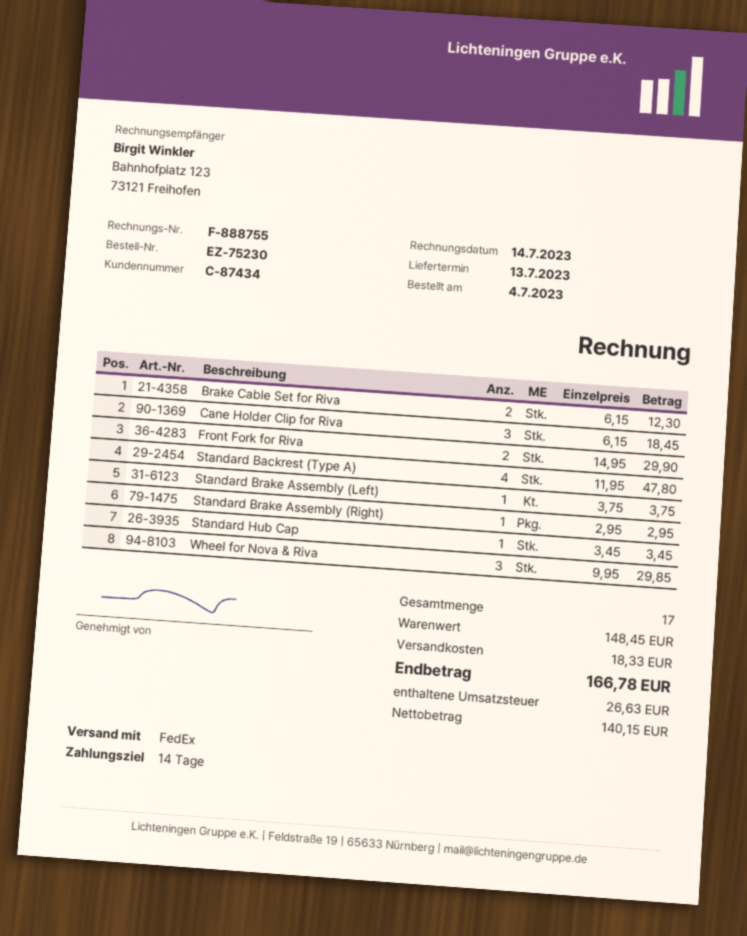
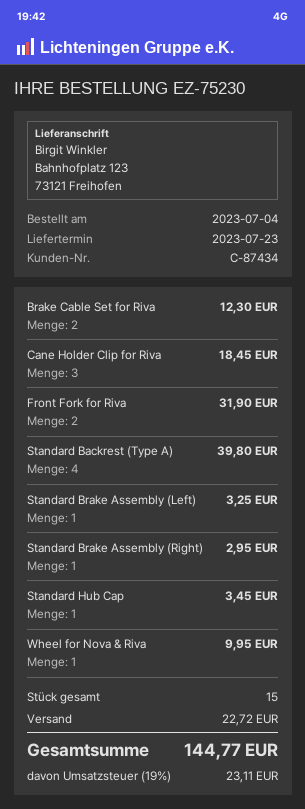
delivery date: 2023-07-13 -> 2023-07-23
Front Fork for Riva: 2 for 29.90 -> 2 for 31.90
Standard Backrest (Type A): 4 for 47.80 -> 4 for 39.80
Standard Brake Assembly (Left): 1 for 3.75 -> 1 for 3.25
Wheel for Nova & Riva: 3 for 29.85 -> 1 for 9.95
total quantity: 17 -> 15
shipping: 18.33 -> 22.72
tax: 26.63 -> 23.11
total: 166.78 -> 144.77

